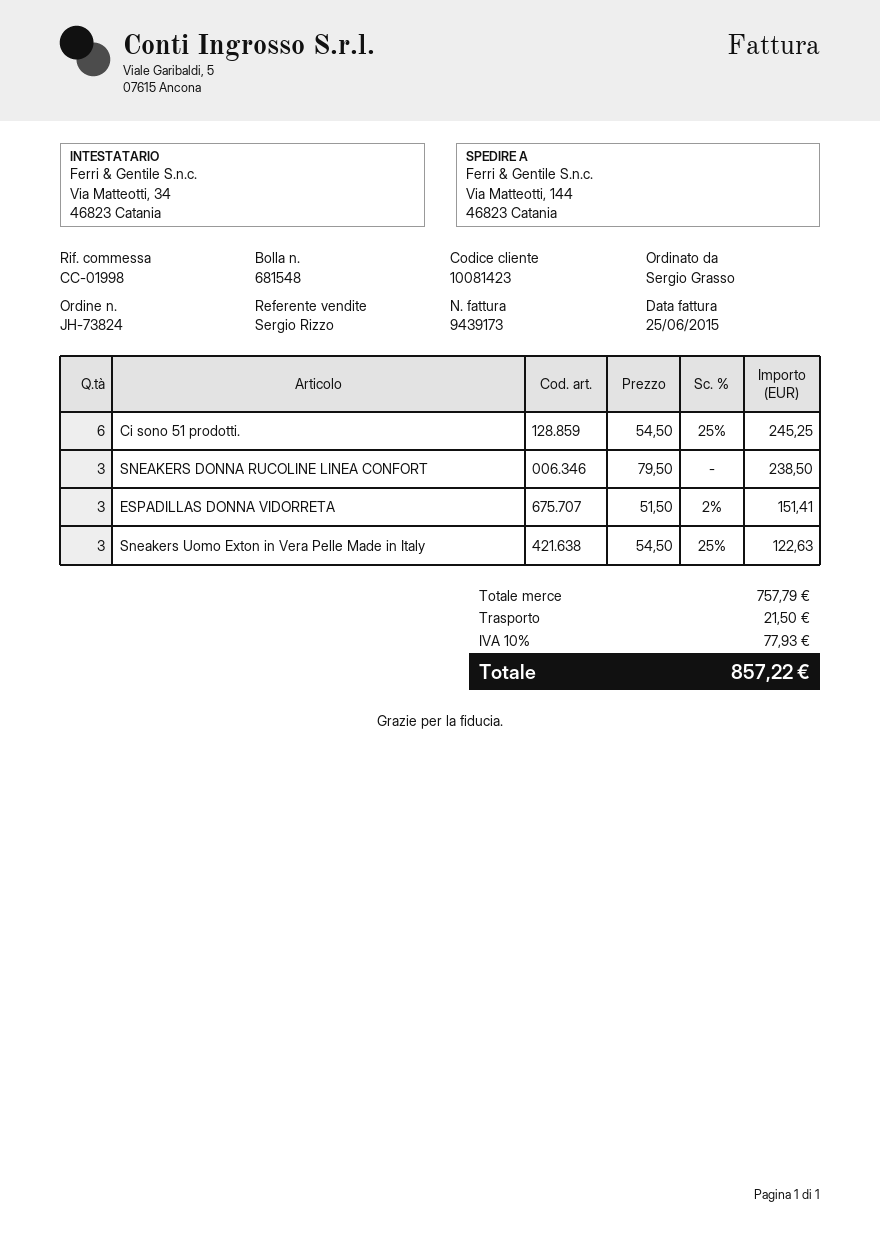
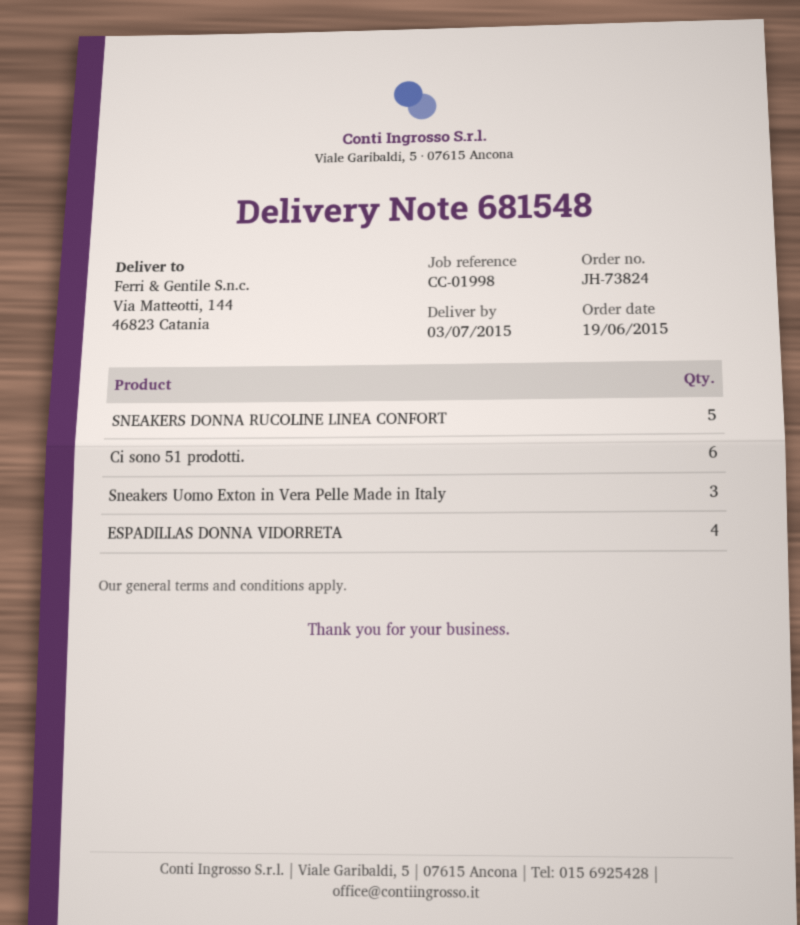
SNEAKERS DONNA RUCOLINE LINEA CONFORT: 3 -> 5
ESPADILLAS DONNA VIDORRETA: 3 -> 4

